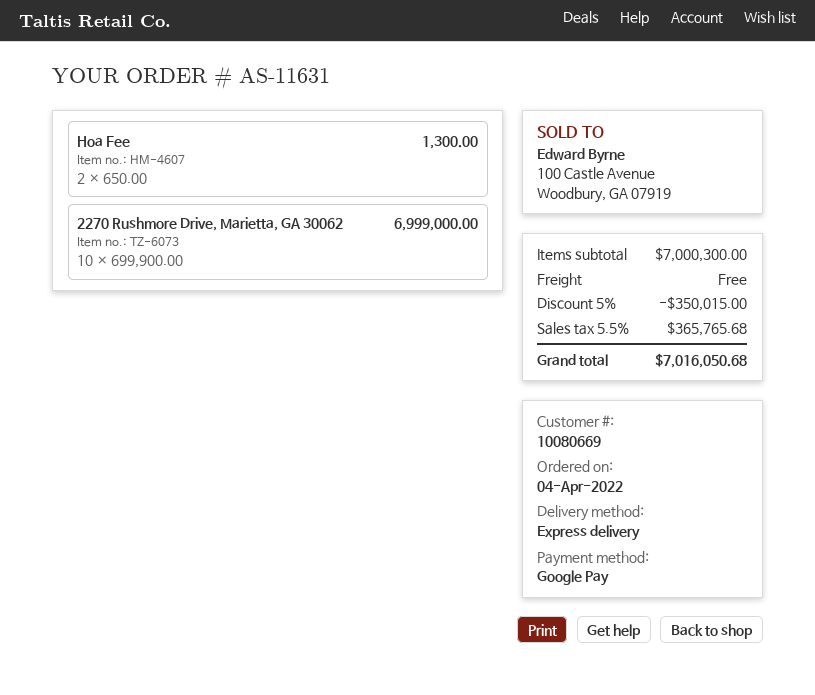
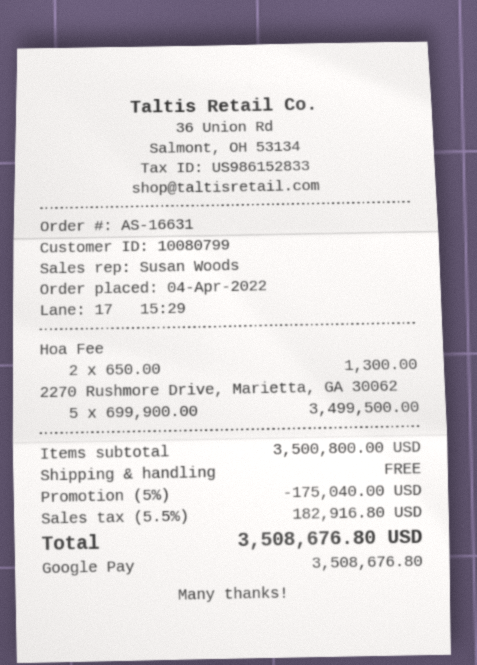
order number: AS-11631 -> AS-16631
customer number: 10080669 -> 10080799
2270 Rushmore Drive, Marietta, GA 30062: 10 x 699900.00 = 6999000.00 -> 5 x 699900.00 = 3499500.00
subtotal: 7000300.00 -> 3500800.00
discount: 5% = 350015.00 -> 5% = 175040.00
tax: 5.5% = 365765.68 -> 5.5% = 182916.80
total: 7016050.68 -> 3508676.80

